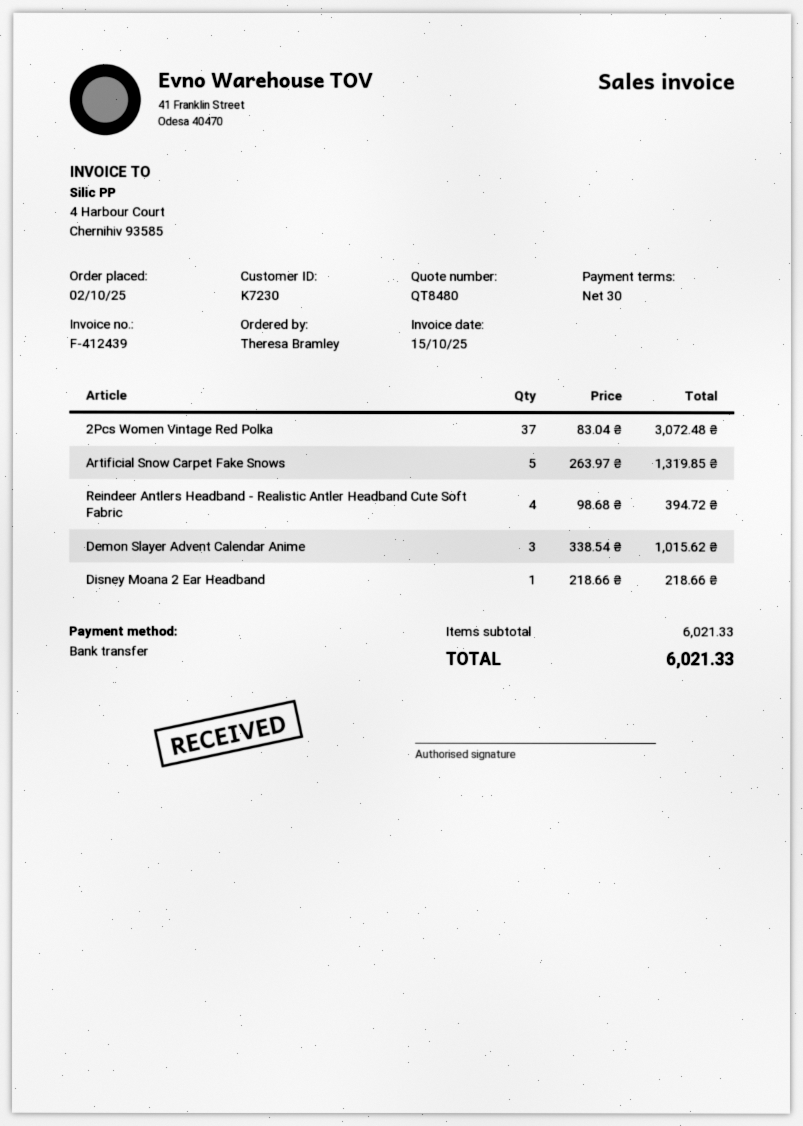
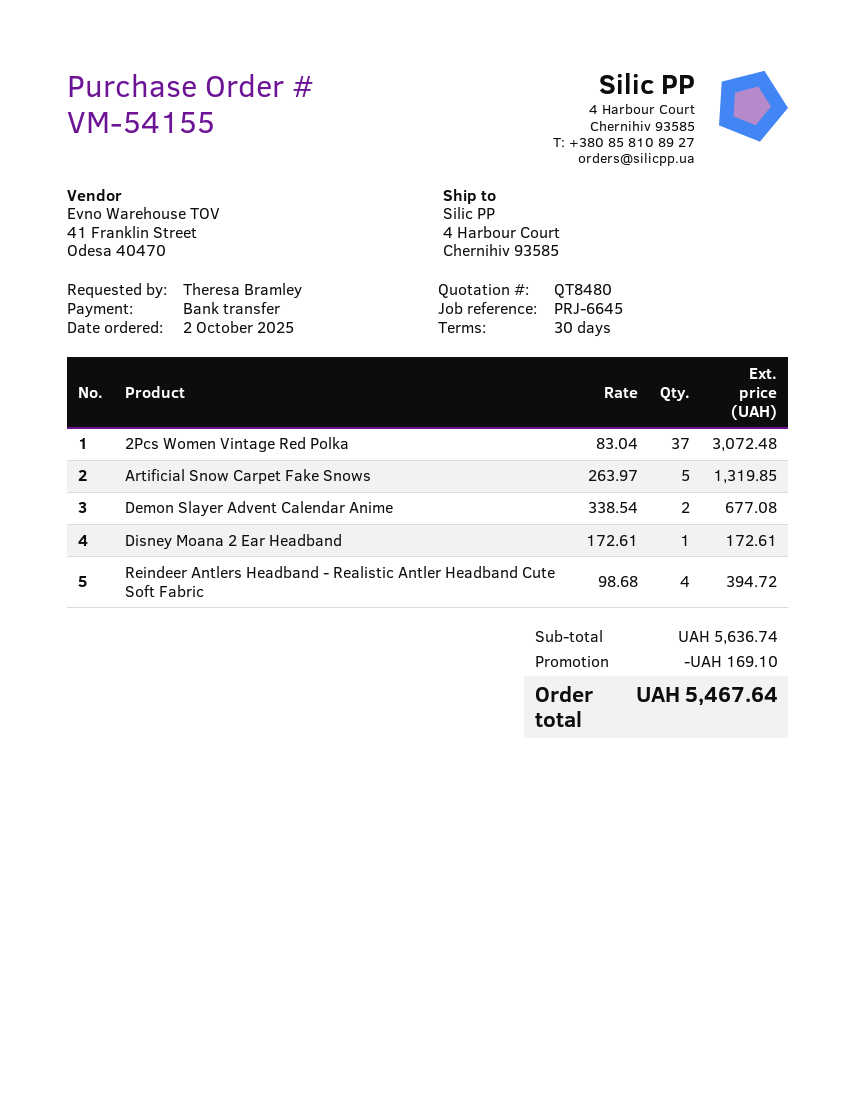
Demon Slayer Advent Calendar Anime: 3 x 338.54 = 1015.62 -> 2 x 338.54 = 677.08
Disney Moana 2 Ear Headband: 1 x 218.66 = 218.66 -> 1 x 172.61 = 172.61
subtotal: 6021.33 -> 5636.74
discount: none -> 169.10
total: 6021.33 -> 5467.64

